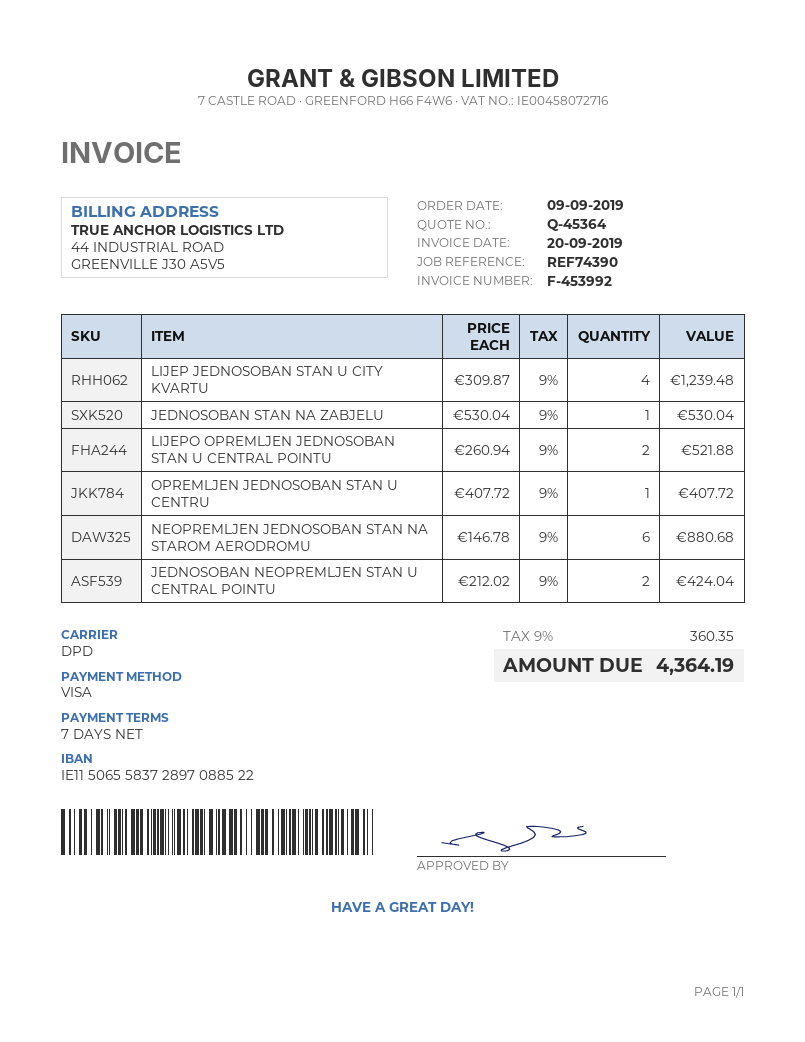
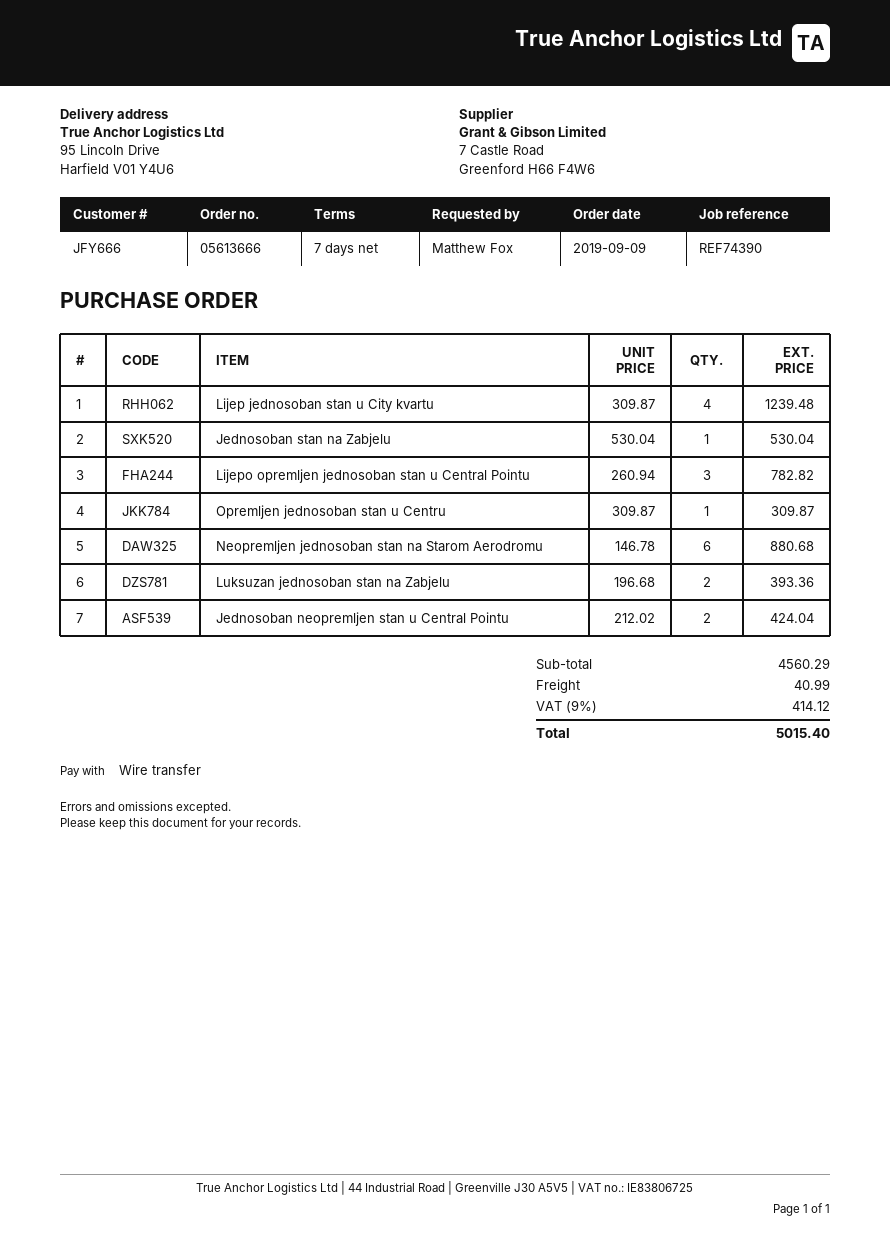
payment method: Visa -> bank transfer
LIJEPO OPREMLJEN JEDNOSOBAN STAN U CENTRAL POINTU: 2 x 260.94 = 521.88 -> 3 x 260.94 = 782.82
OPREMLJEN JEDNOSOBAN STAN U CENTRU: 1 x 407.72 = 407.72 -> 1 x 309.87 = 309.87
Luksuzan jednosoban stan na Zabjelu: none -> 2 x 196.68 = 393.36
shipping: none -> 40.99
tax: 9% = 360.35 -> 9% = 414.12
total: 4364.19 -> 5015.40

